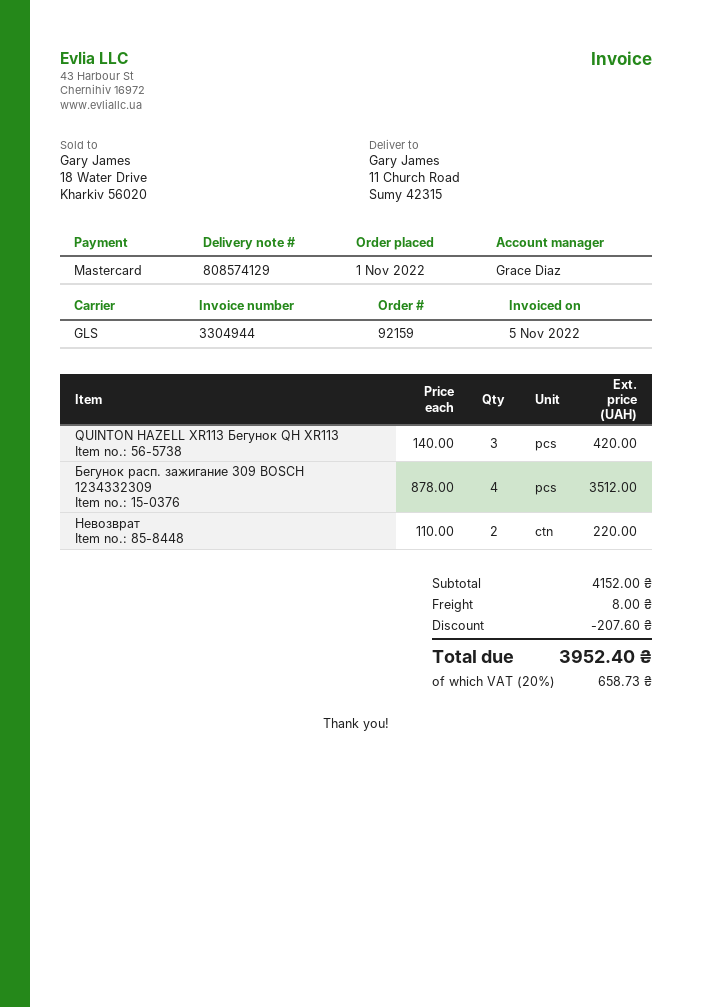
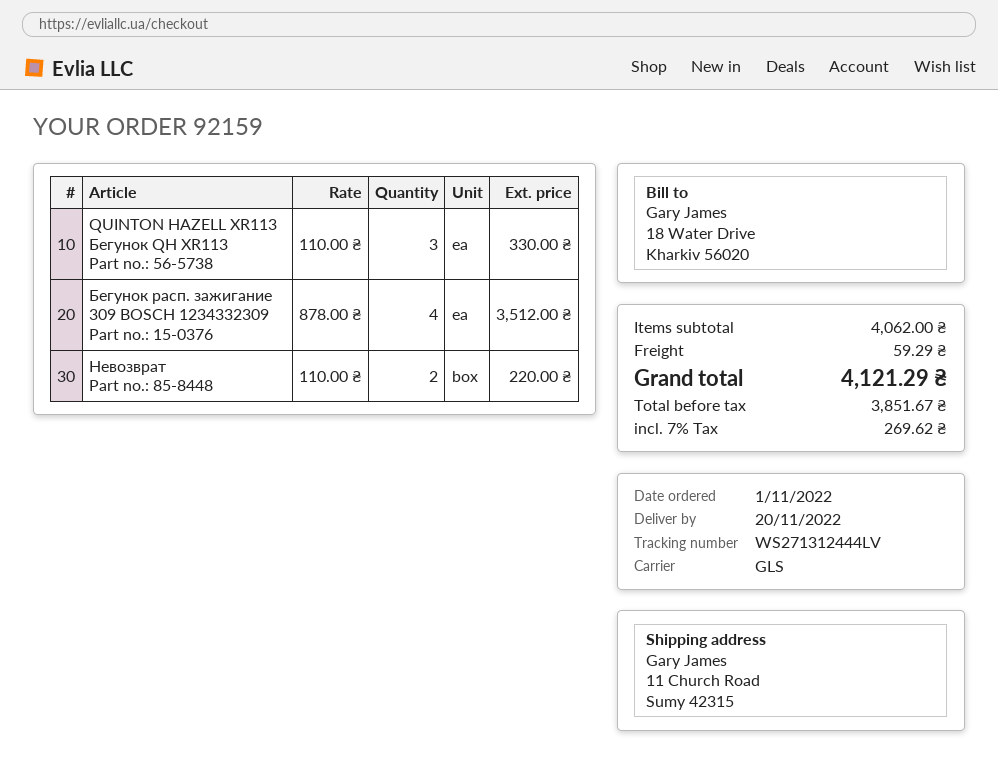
QUINTON HAZELL XR113 Бегунок QH XR113: 3 x 140.00 = 420.00 -> 3 x 110.00 = 330.00
subtotal: 4152.00 -> 4062.00
discount: 207.60 -> none
shipping: 8.00 -> 59.29
tax: 20% = 658.73 -> 7% = 269.62
total: 3952.40 -> 4121.29

